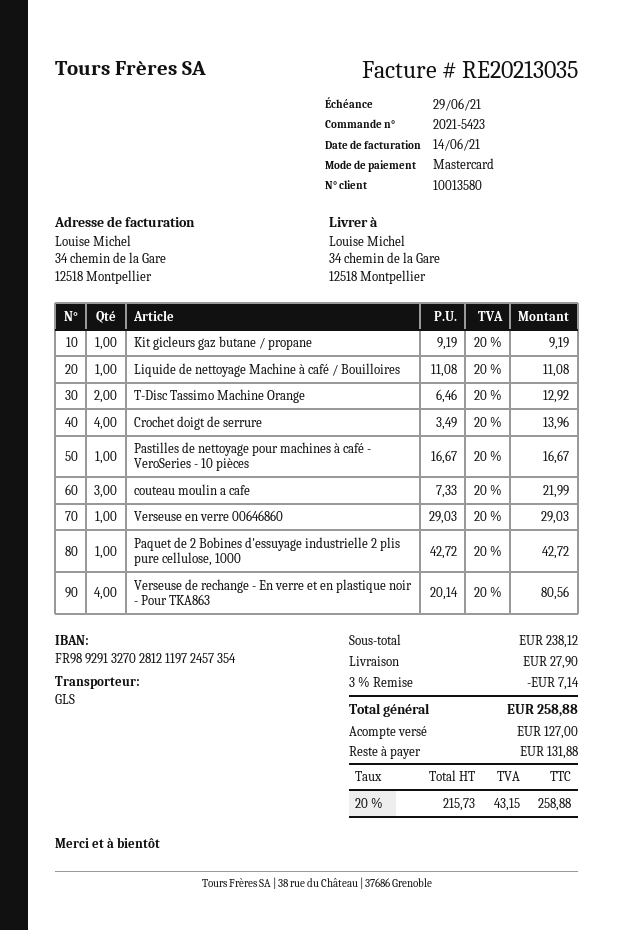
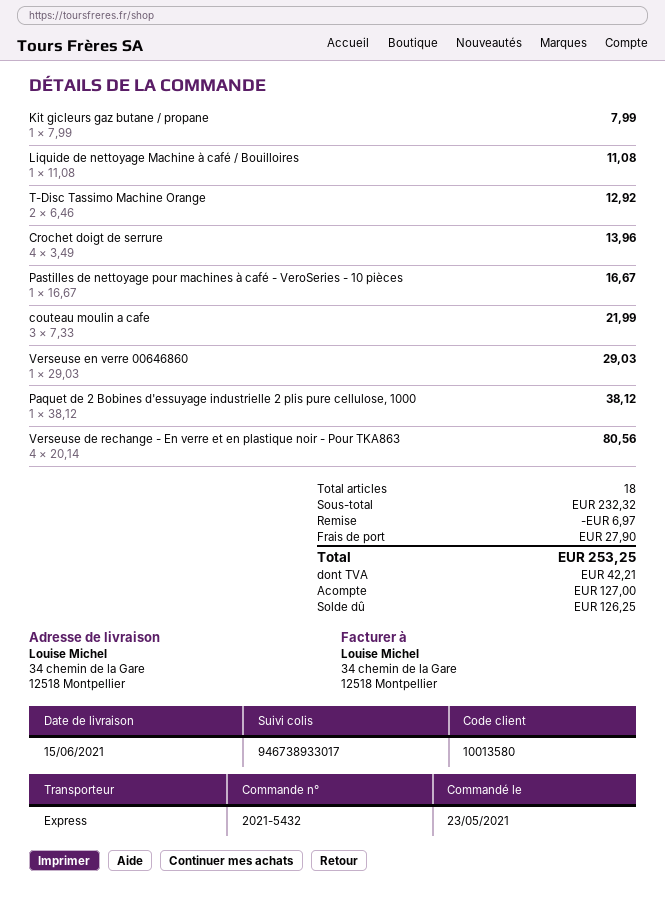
order number: 2021-5423 -> 2021-5432
shipping method: GLS -> express
Kit gicleurs gaz butane / propane: 1 x 9.19 = 9.19 -> 1 x 7.99 = 7.99
Paquet de 2 Bobines d'essuyage industrielle 2 plis pure cellulose, 1000: 1 x 42.72 = 42.72 -> 1 x 38.12 = 38.12
subtotal: 238.12 -> 232.32
discount: 7.14 -> 6.97
tax: 43.15 -> 42.21
total: 258.88 -> 253.25
balance: 131.88 -> 126.25

